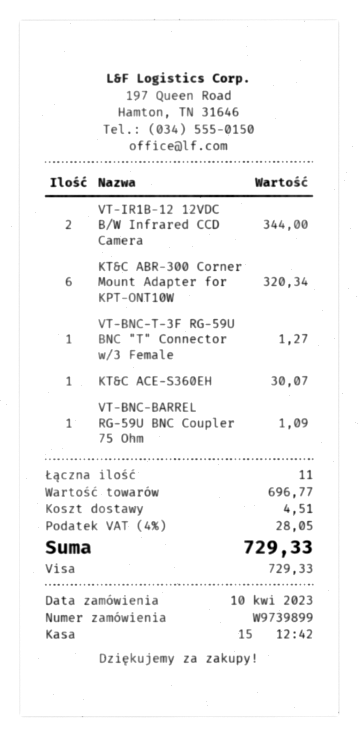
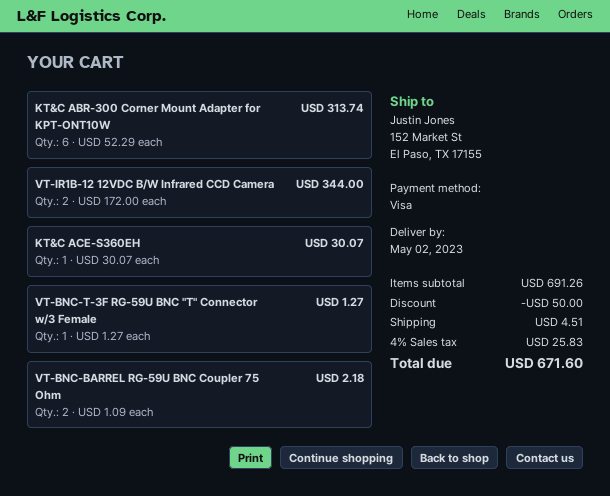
KT&C ABR-300 Corner Mount Adapter for KPT-ONT10W: 6 for 320.34 -> 6 for 313.74
VT-BNC-BARREL RG-59U BNC Coupler 75 Ohm: 1 for 1.09 -> 2 for 2.18
subtotal: 696.77 -> 691.26
discount: none -> 50.00
tax: 4% = 28.05 -> 4% = 25.83
total: 729.33 -> 671.60

